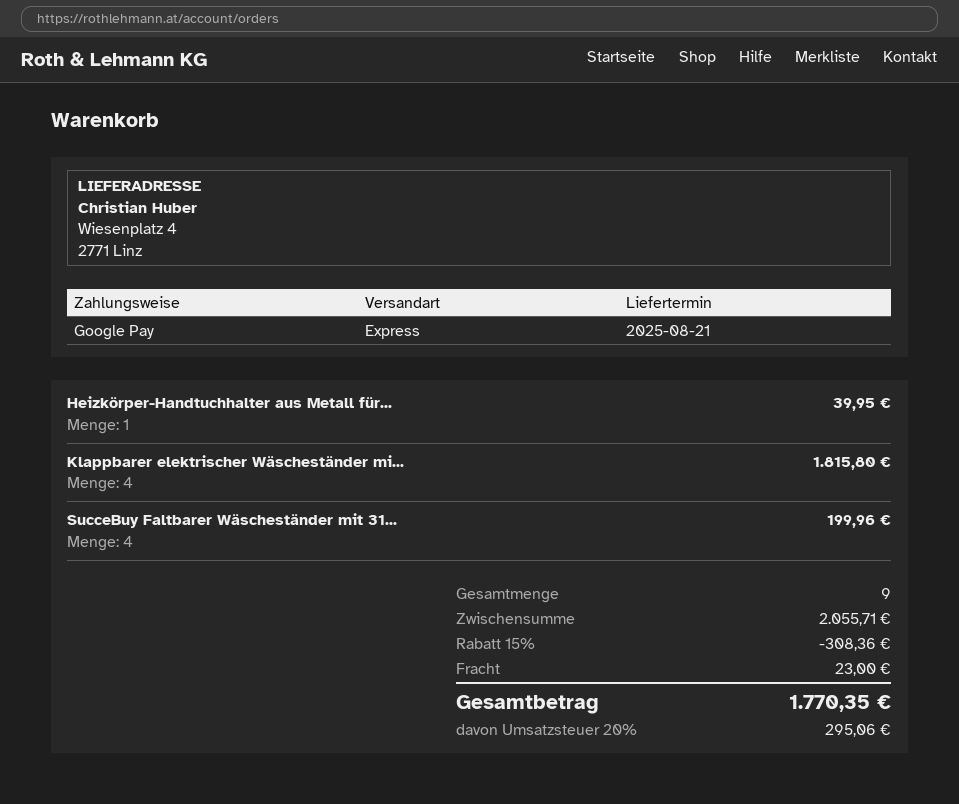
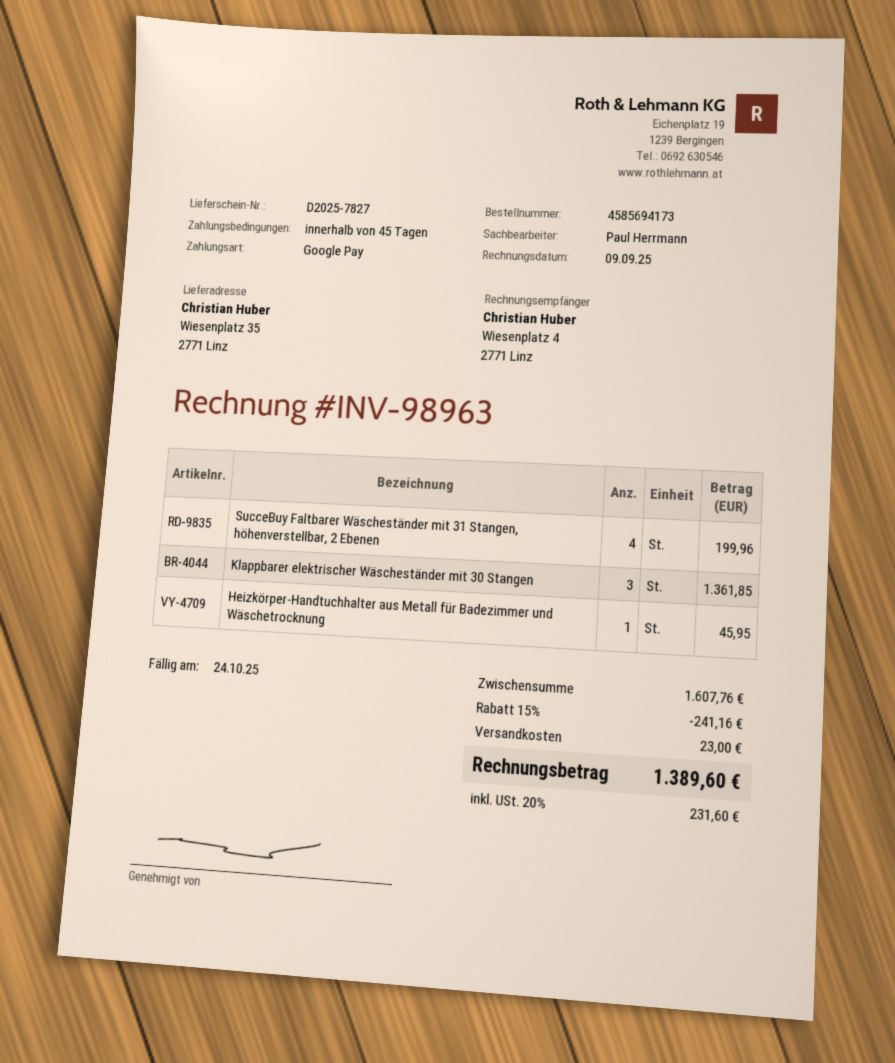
ship to: Wiesenplatz 4, 2771 Linz -> Wiesenplatz 35, 2771 Linz
Heizkörper-Handtuchhalter aus Metall für...: 1 for 39.95 -> 1 for 45.95
Klappbarer elektrischer Wäscheständer mi...: 4 for 1815.80 -> 3 for 1361.85
subtotal: 2055.71 -> 1607.76
discount: 15% = 308.36 -> 15% = 241.16
tax: 20% = 295.06 -> 20% = 231.60
total: 1770.35 -> 1389.60

